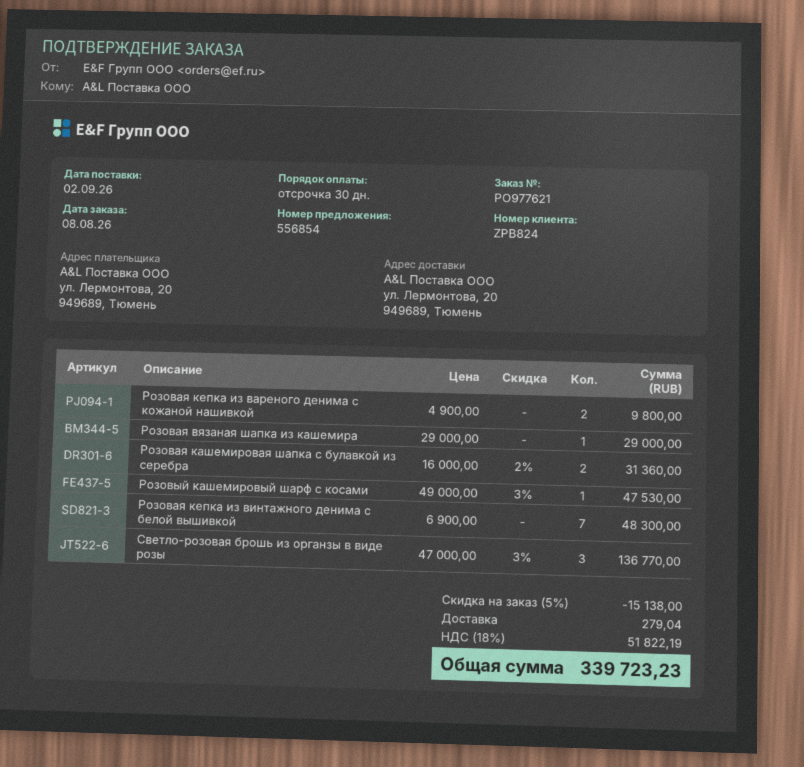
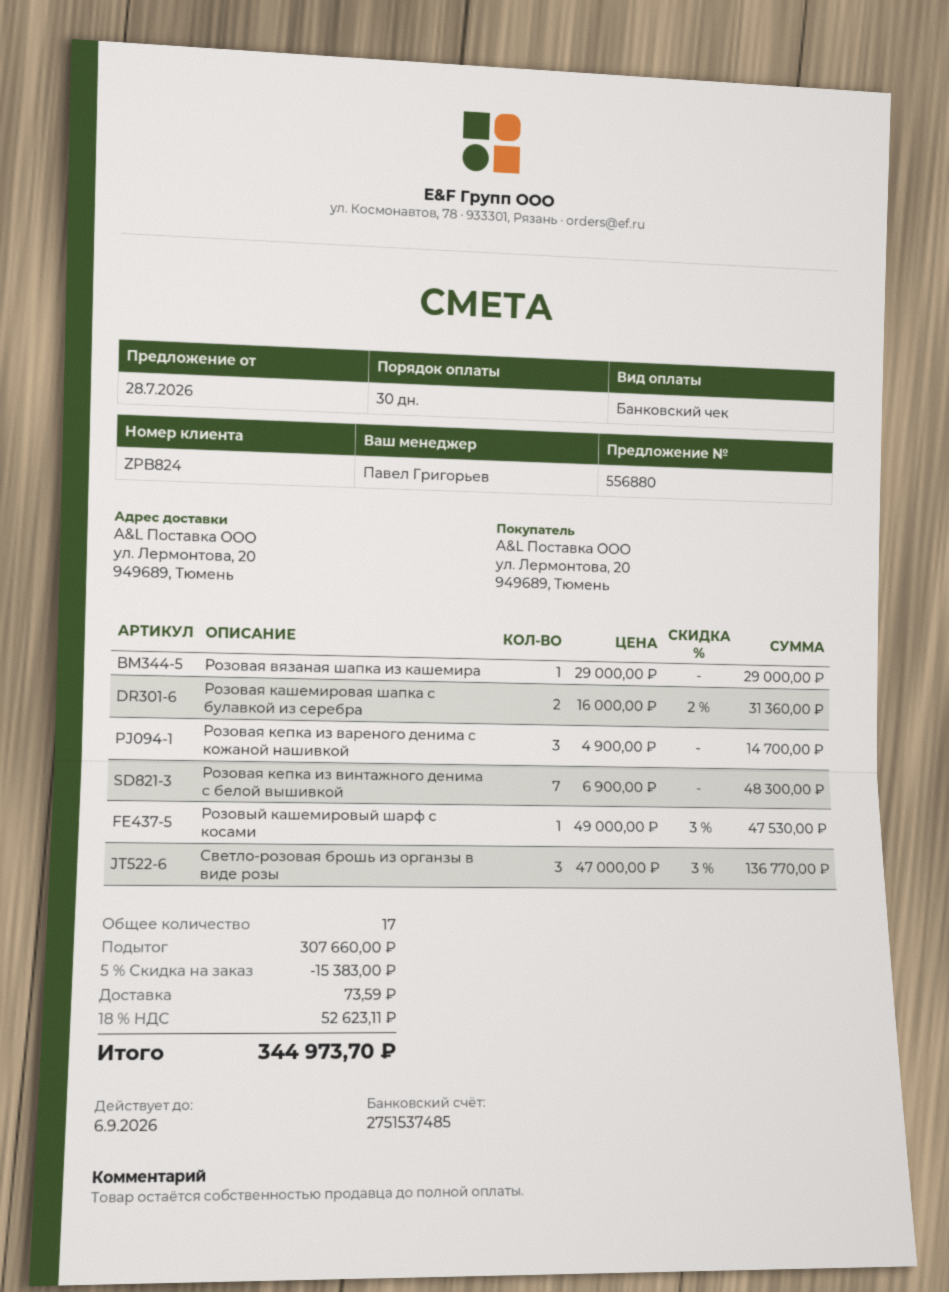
quote number: 556854 -> 556880
Розовая кепка из вареного денима с кожаной нашивкой: 2 x 4900.00 = 9800.00 -> 3 x 4900.00 = 14700.00
discount: 5% = 15138.00 -> 5% = 15383.00
shipping: 279.04 -> 73.59
tax: 18% = 51822.19 -> 18% = 52623.11
total: 339723.23 -> 344973.70

